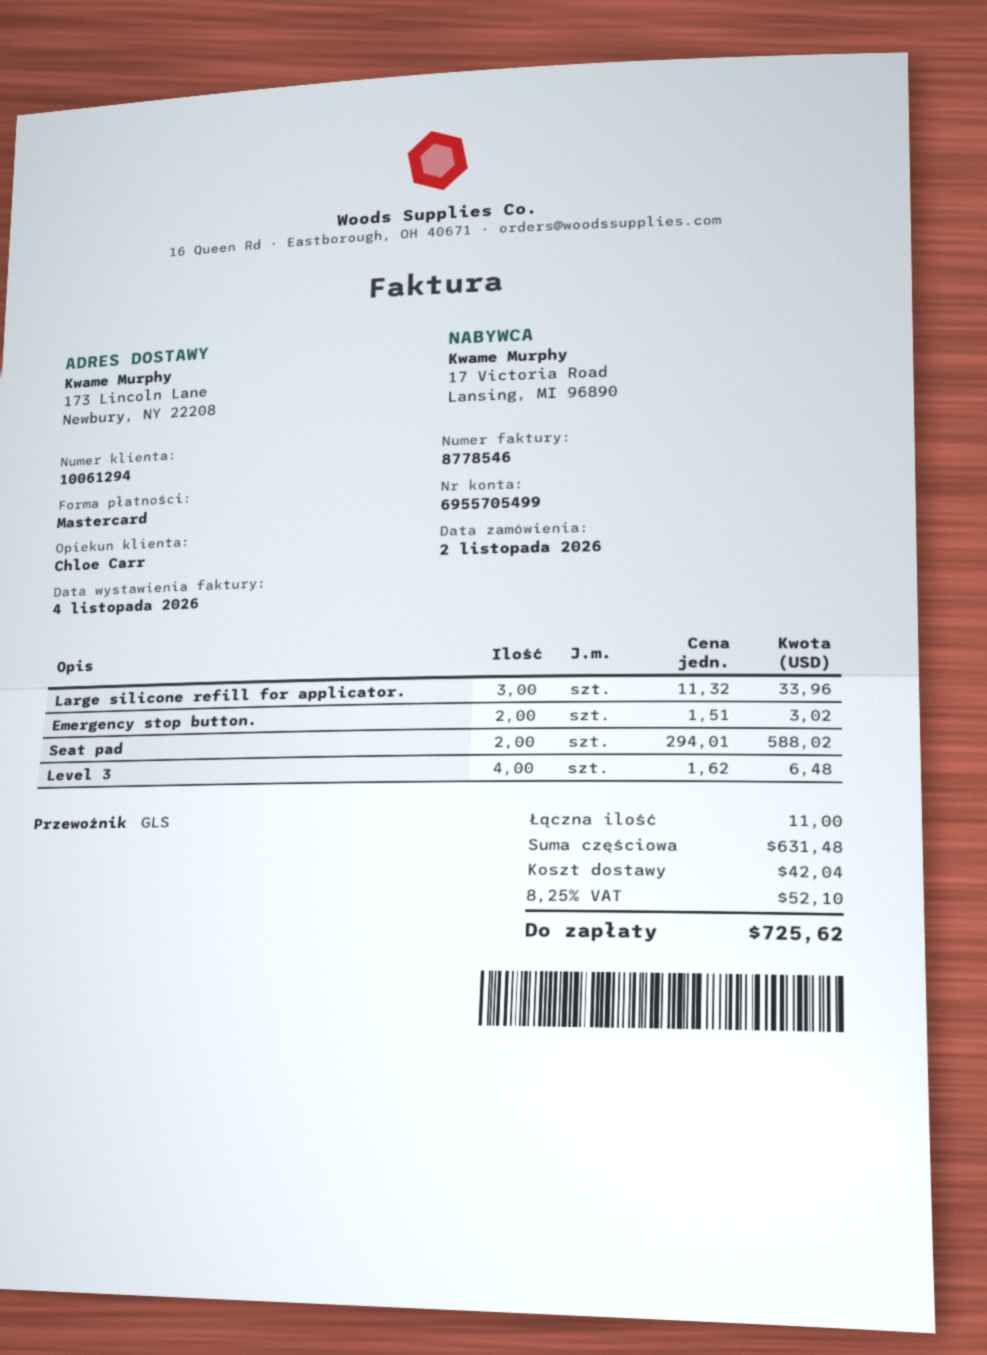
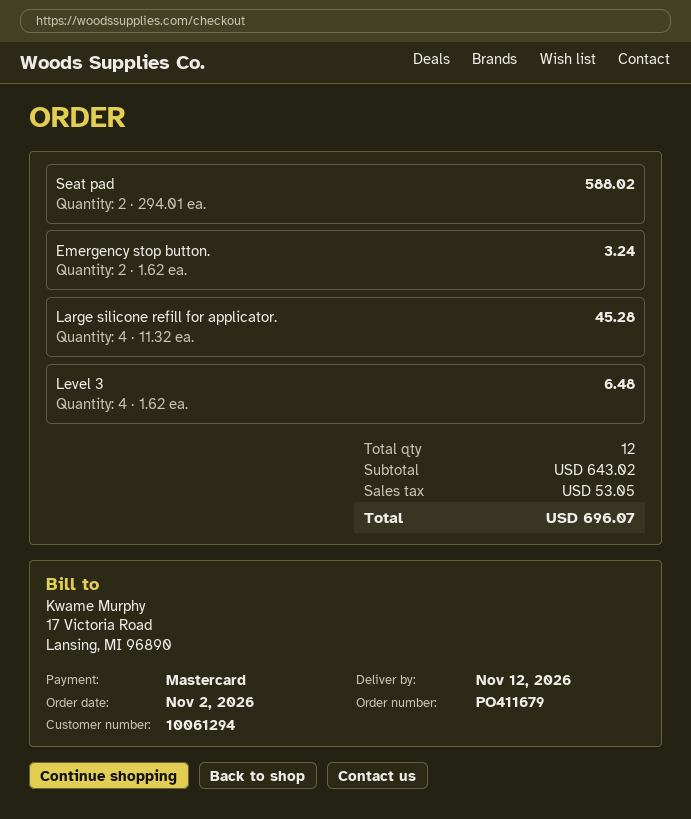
Large silicone refill for applicator.: 3 x 11.32 = 33.96 -> 4 x 11.32 = 45.28
Emergency stop button.: 2 x 1.51 = 3.02 -> 2 x 1.62 = 3.24
total quantity: 11 -> 12
subtotal: 631.48 -> 643.02
shipping: 42.04 -> none
tax: 52.10 -> 53.05
total: 725.62 -> 696.07

